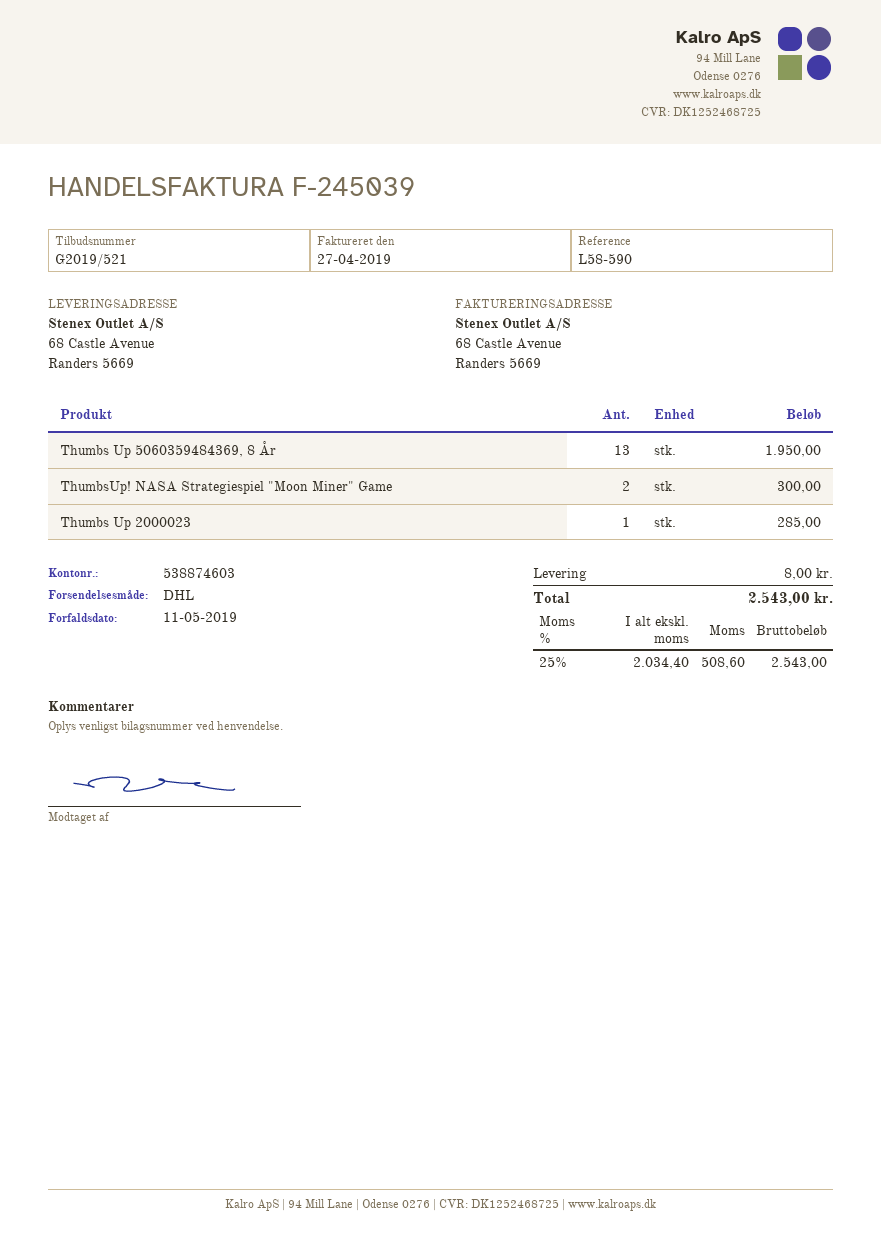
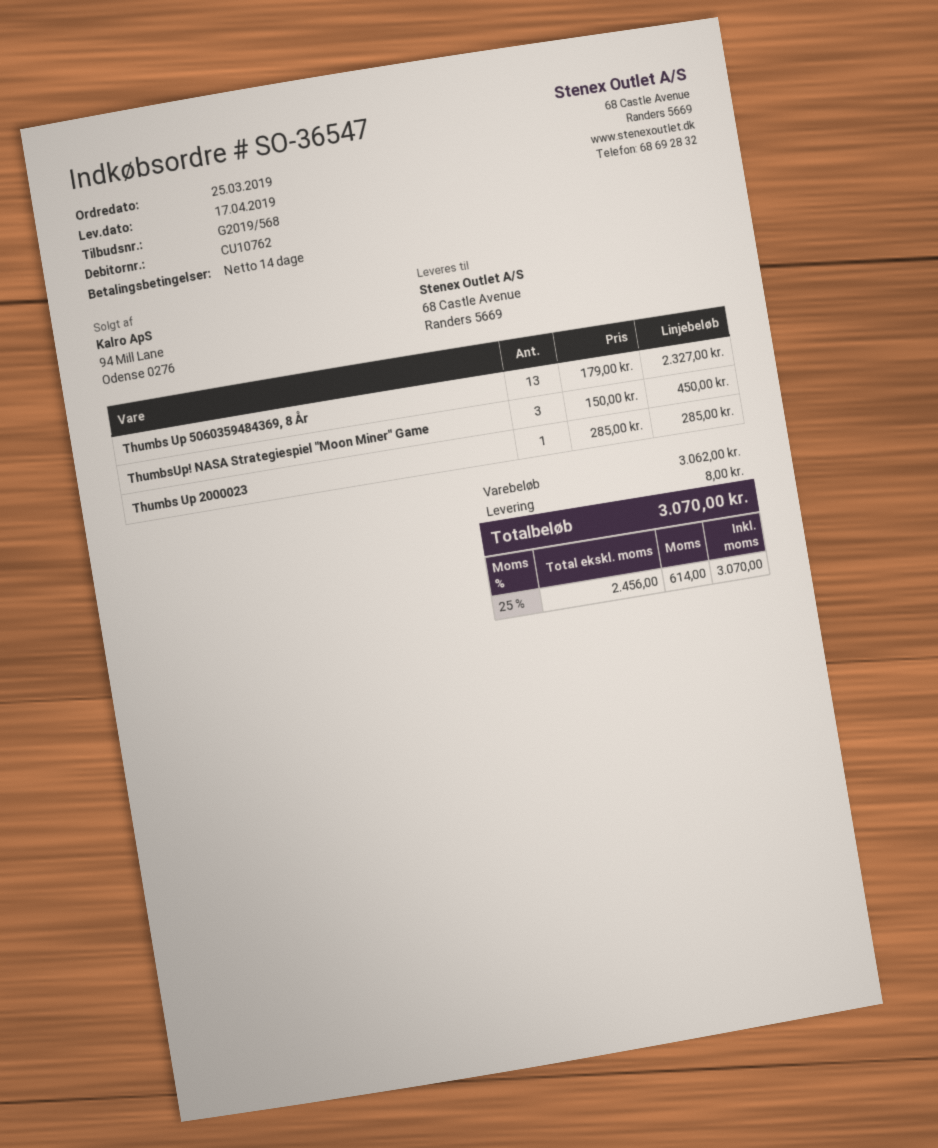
quote number: G2019/521 -> G2019/568
Thumbs Up 5060359484369, 8 År: 13 for 1950.00 -> 13 for 2327.00
ThumbsUp! NASA Strategiespiel "Moon Miner" Game: 2 for 300.00 -> 3 for 450.00
net: 2034.40 -> 2456.00
tax: 25% = 508.60 -> 25% = 614.00
total: 2543.00 -> 3070.00

